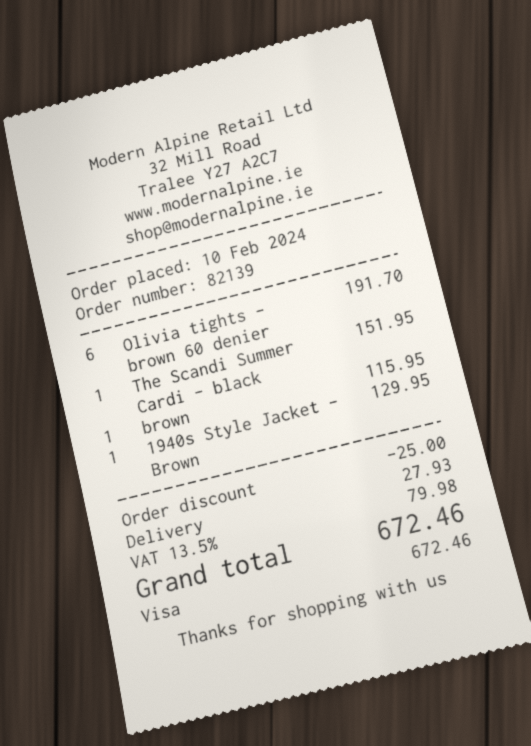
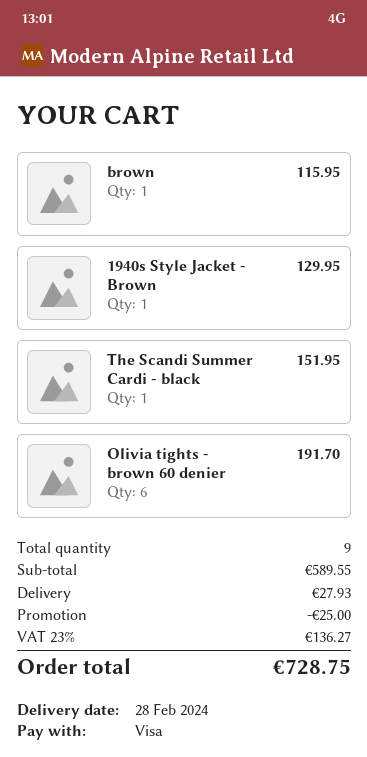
tax: 13.5% = 79.98 -> 23% = 136.27
total: 672.46 -> 728.75

